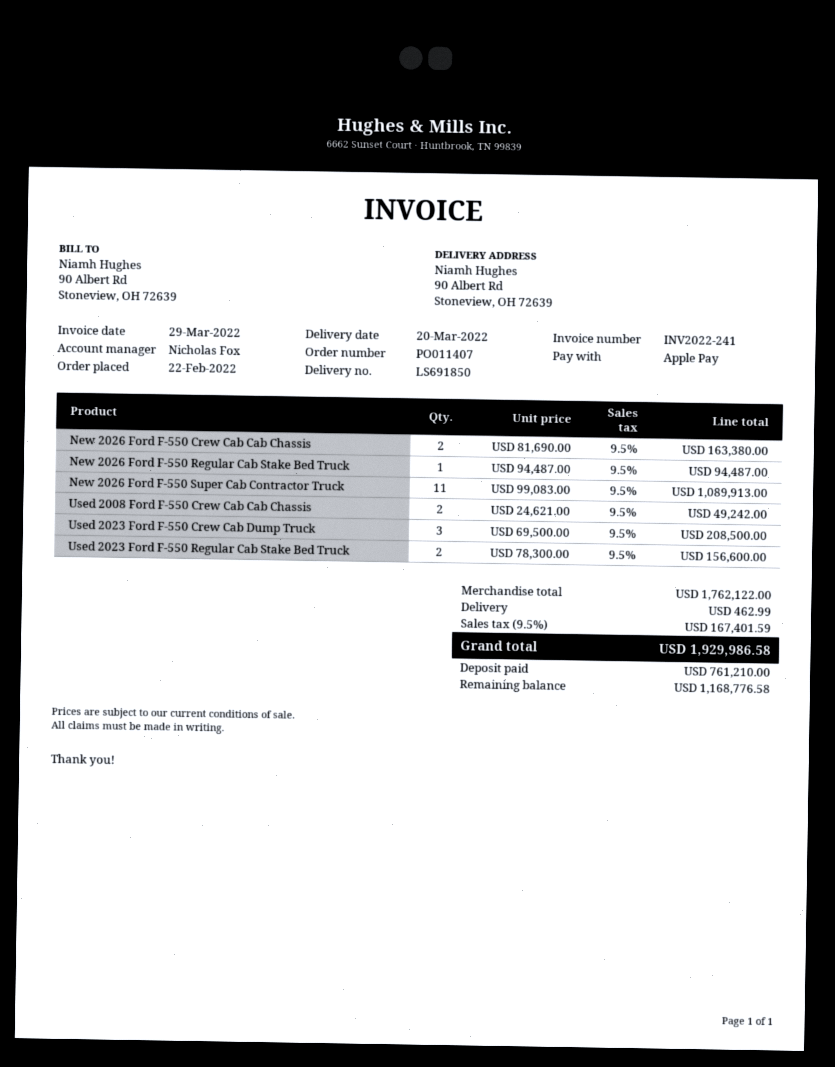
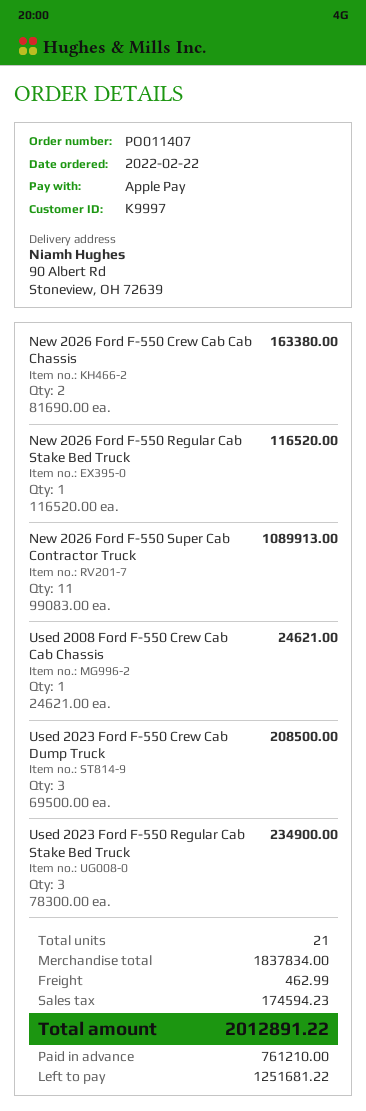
New 2026 Ford F-550 Regular Cab Stake Bed Truck: 1 x 94487.00 = 94487.00 -> 1 x 116520.00 = 116520.00
Used 2008 Ford F-550 Crew Cab Cab Chassis: 2 x 24621.00 = 49242.00 -> 1 x 24621.00 = 24621.00
Used 2023 Ford F-550 Regular Cab Stake Bed Truck: 2 x 78300.00 = 156600.00 -> 3 x 78300.00 = 234900.00
subtotal: 1762122.00 -> 1837834.00
tax: 167401.59 -> 174594.23
total: 1929986.58 -> 2012891.22
balance: 1168776.58 -> 1251681.22

